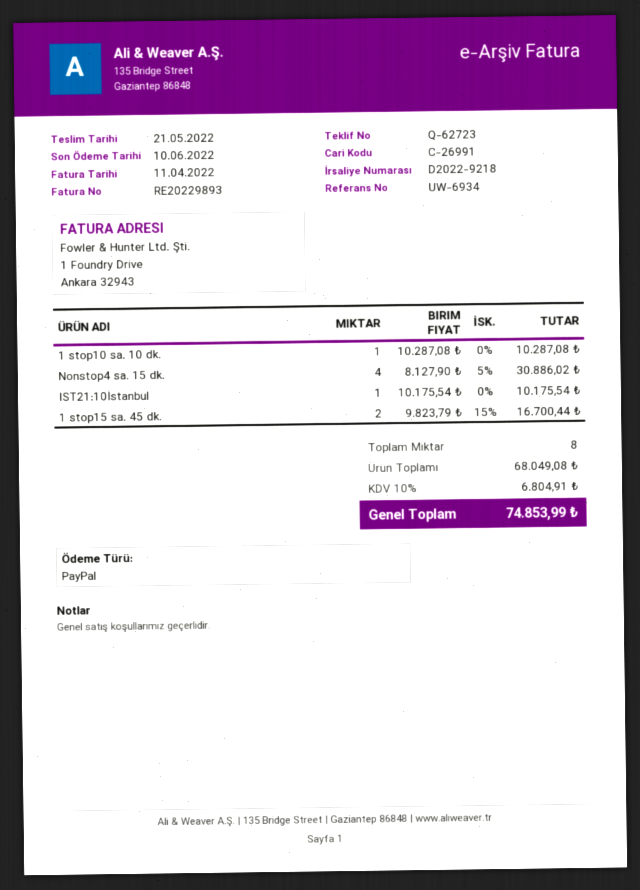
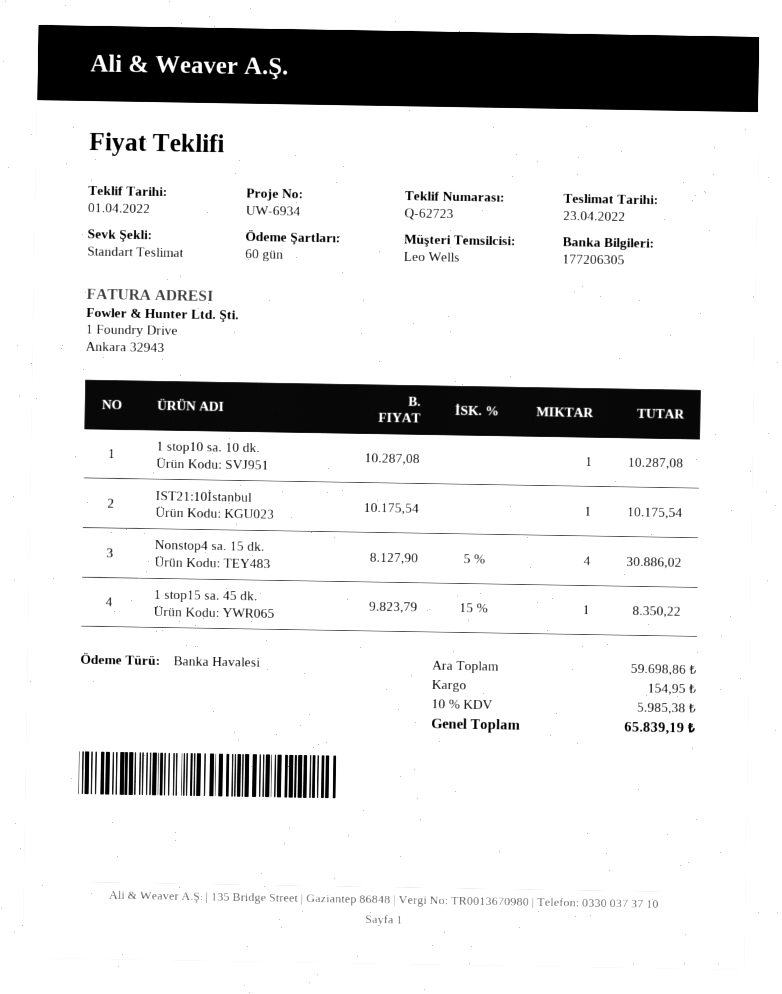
delivery date: 2022-05-21 -> 2022-04-23
payment method: PayPal -> bank transfer
1 stop15 sa. 45 dk.: 2 x 9823.79 - 15% = 16700.44 -> 1 x 9823.79 - 15% = 8350.22
subtotal: 68049.08 -> 59698.86
shipping: none -> 154.95
tax: 10% = 6804.91 -> 10% = 5985.38
total: 74853.99 -> 65839.19

